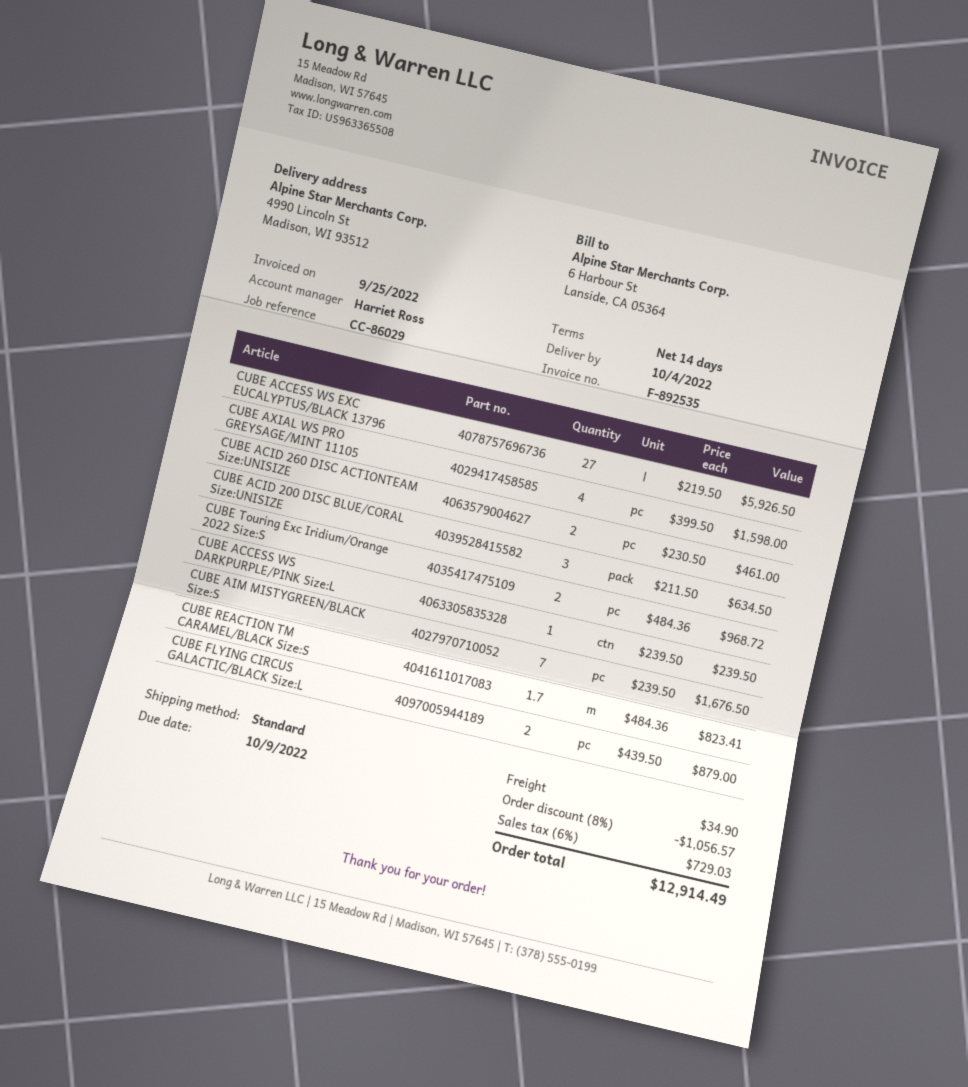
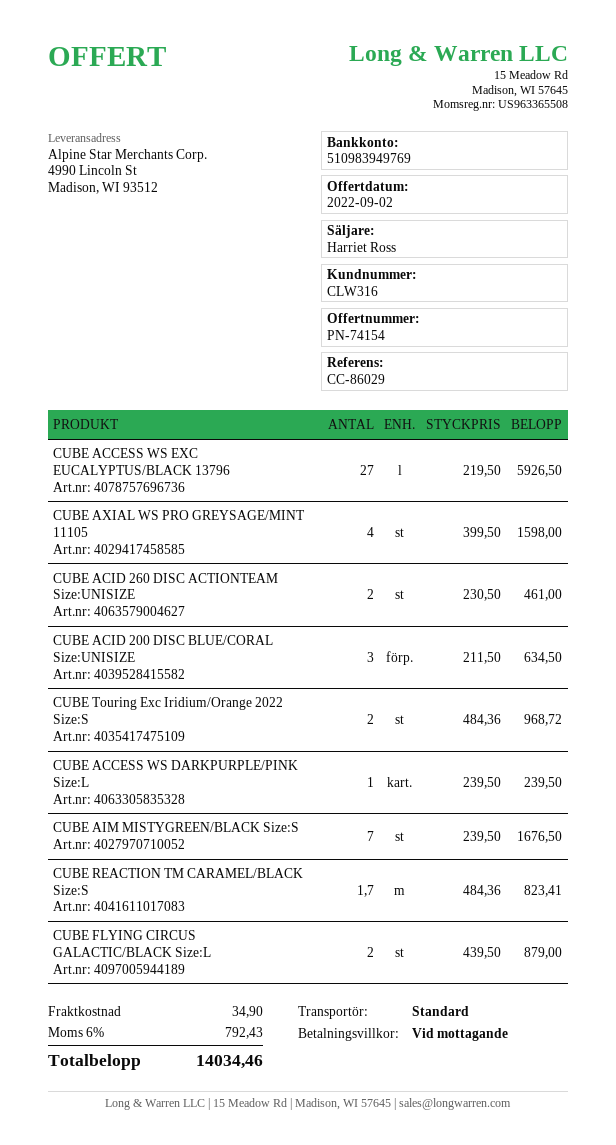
payment terms: 14 days -> on receipt
discount: 8% = 1056.57 -> none
tax: 6% = 729.03 -> 6% = 792.43
total: 12914.49 -> 14034.46

